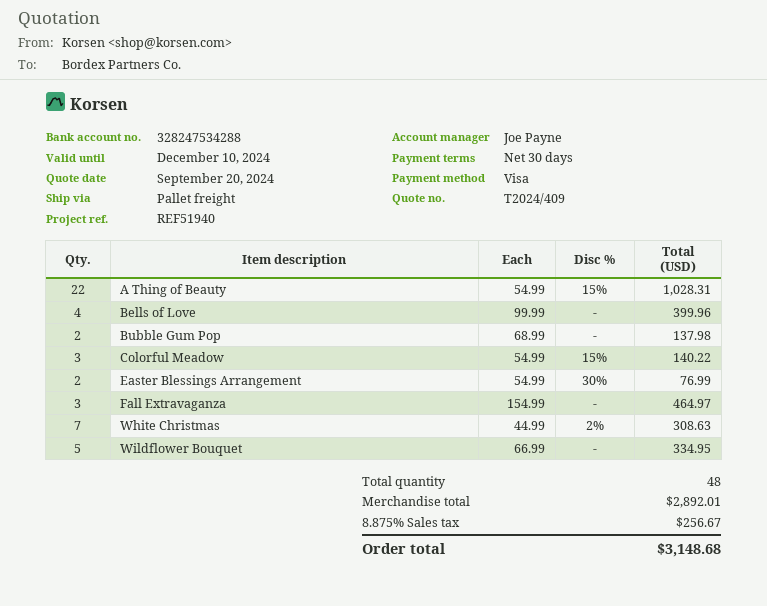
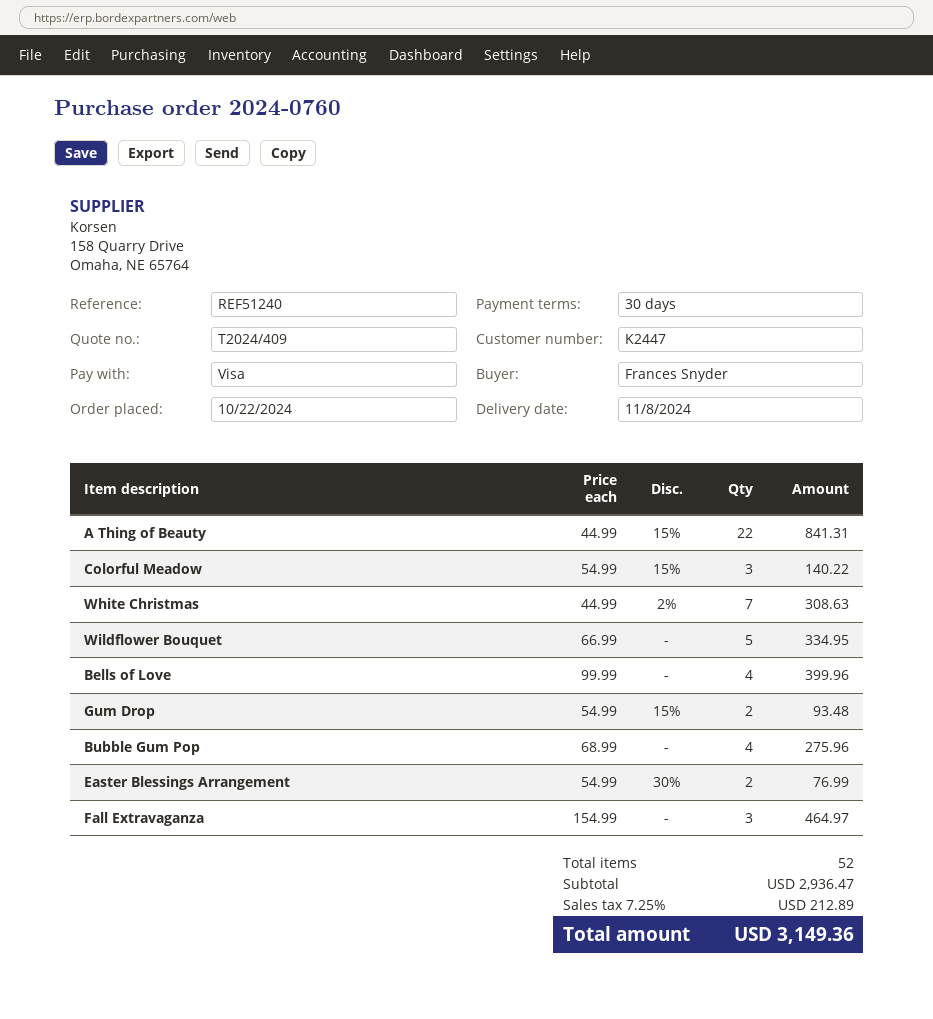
reference: REF51940 -> REF51240
A Thing of Beauty: 22 x 54.99 - 15% = 1028.31 -> 22 x 44.99 - 15% = 841.31
Bubble Gum Pop: 2 x 68.99 = 137.98 -> 4 x 68.99 = 275.96
Gum Drop: none -> 2 x 54.99 - 15% = 93.48
total quantity: 48 -> 52
subtotal: 2892.01 -> 2936.47
tax: 8.875% = 256.67 -> 7.25% = 212.89
total: 3148.68 -> 3149.36

